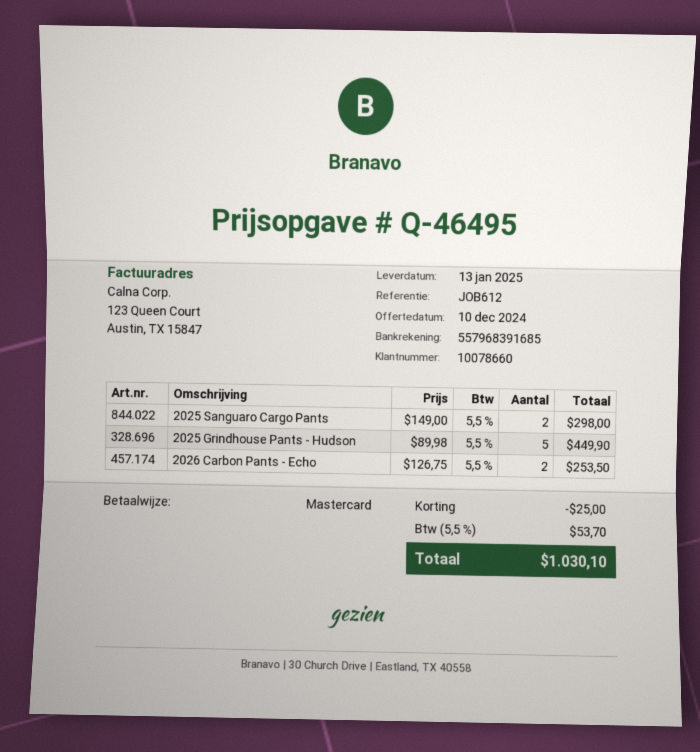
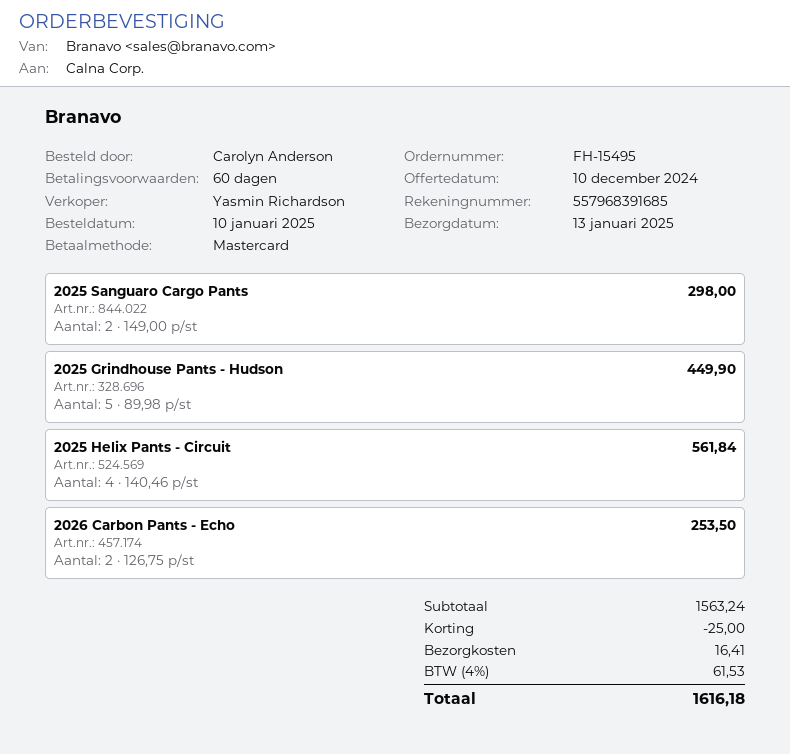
2025 Helix Pants - Circuit: none -> 4 x 140.46 = 561.84
shipping: none -> 16.41
tax: 5.5% = 53.70 -> 4% = 61.53
total: 1030.10 -> 1616.18

